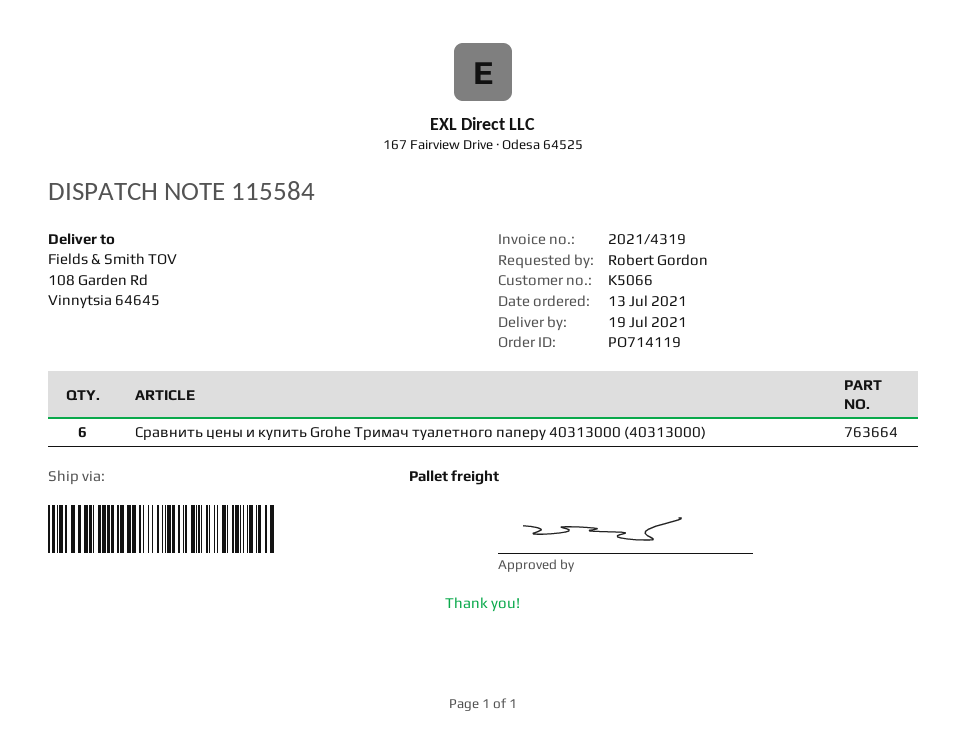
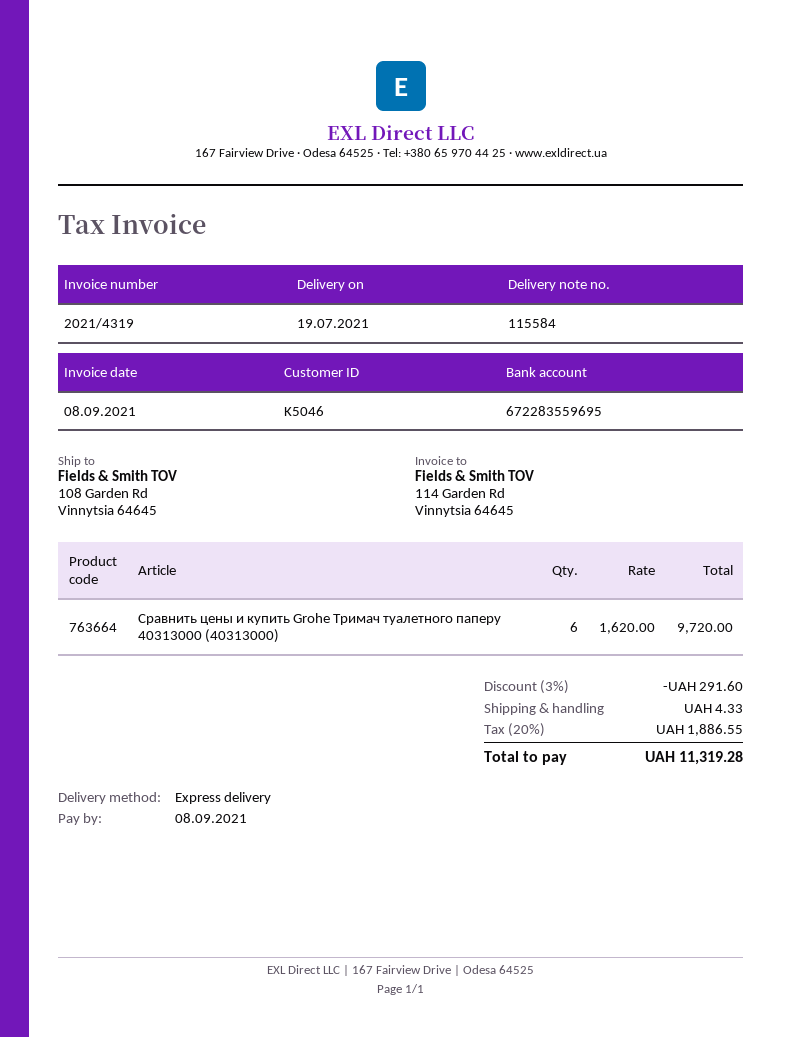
customer number: K5066 -> K5046
shipping method: pallet freight -> express

